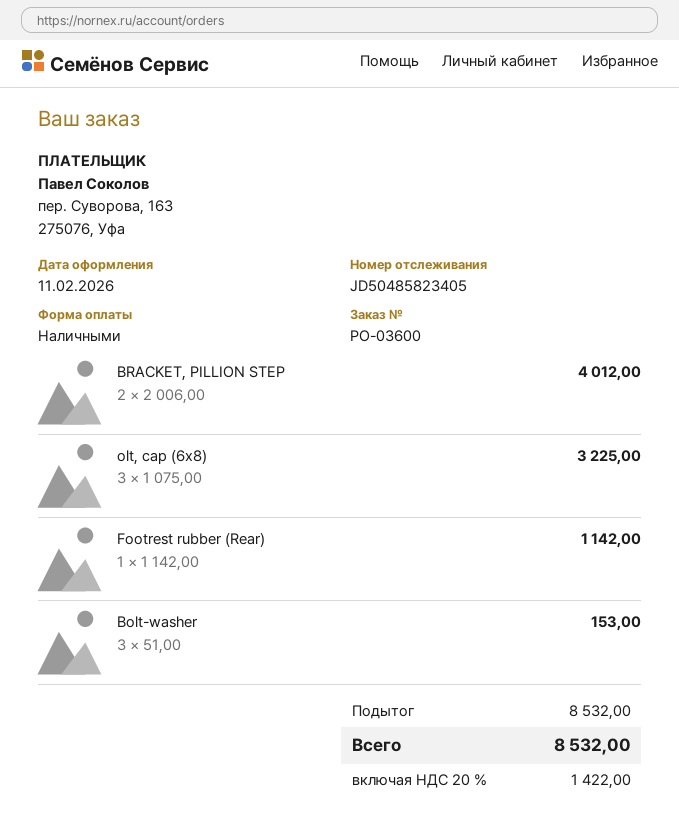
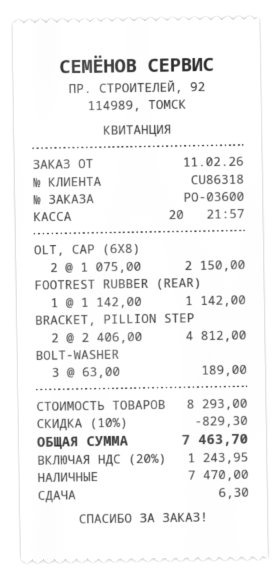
BRACKET, PILLION STEP: 2 x 2006.00 = 4012.00 -> 2 x 2406.00 = 4812.00
olt, cap (6x8): 3 x 1075.00 = 3225.00 -> 2 x 1075.00 = 2150.00
Bolt-washer: 3 x 51.00 = 153.00 -> 3 x 63.00 = 189.00
subtotal: 8532.00 -> 8293.00
discount: none -> 10% = 829.30
tax: 20% = 1422.00 -> 20% = 1243.95
total: 8532.00 -> 7463.70

